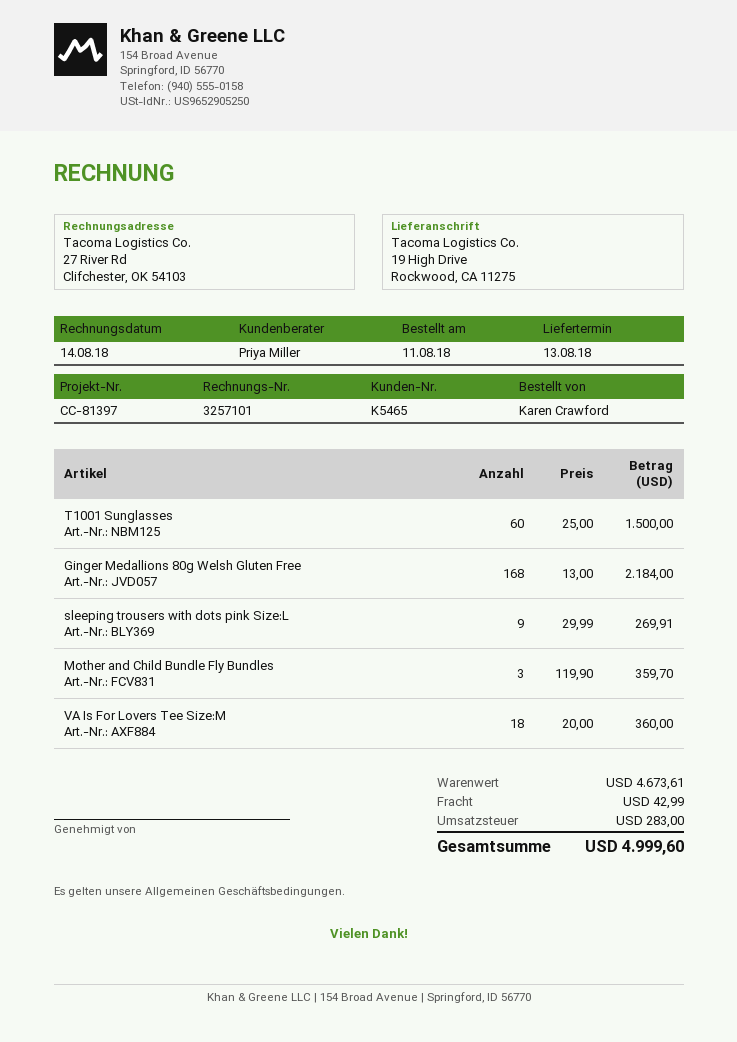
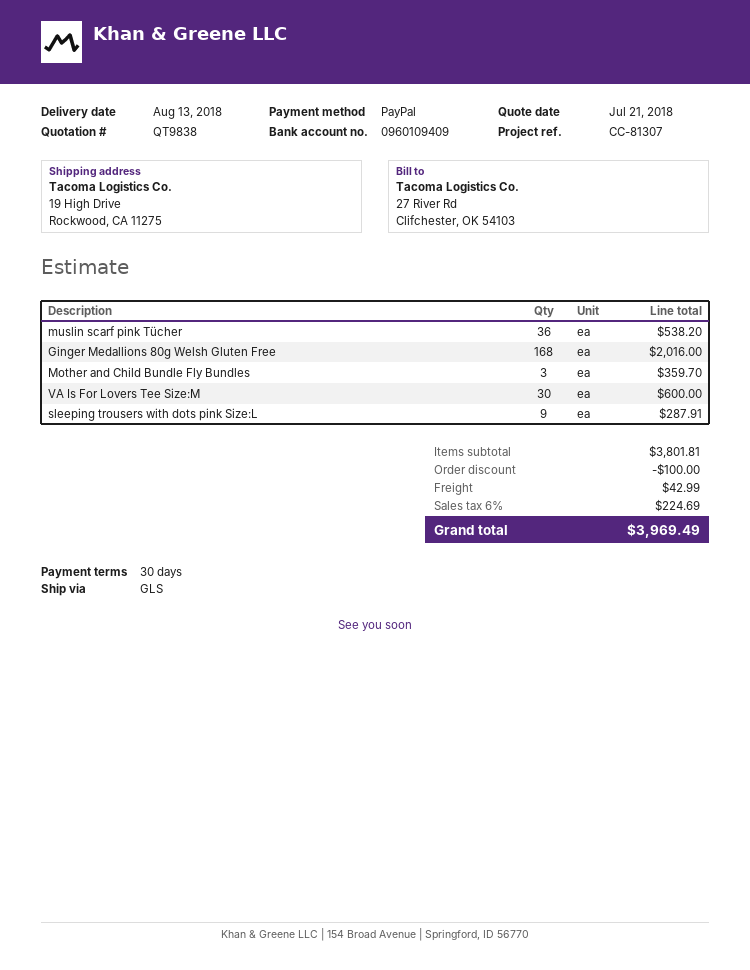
reference: CC-81397 -> CC-81307
T1001 Sunglasses: 60 for 1500.00 -> none
Ginger Medallions 80g Welsh Gluten Free: 168 for 2184.00 -> 168 for 2016.00
sleeping trousers with dots pink Size:L: 9 for 269.91 -> 9 for 287.91
VA Is For Lovers Tee Size:M: 18 for 360.00 -> 30 for 600.00
muslin scarf pink Tücher: none -> 36 for 538.20
subtotal: 4673.61 -> 3801.81
discount: none -> 100.00
tax: 283.00 -> 224.69
total: 4999.60 -> 3969.49

